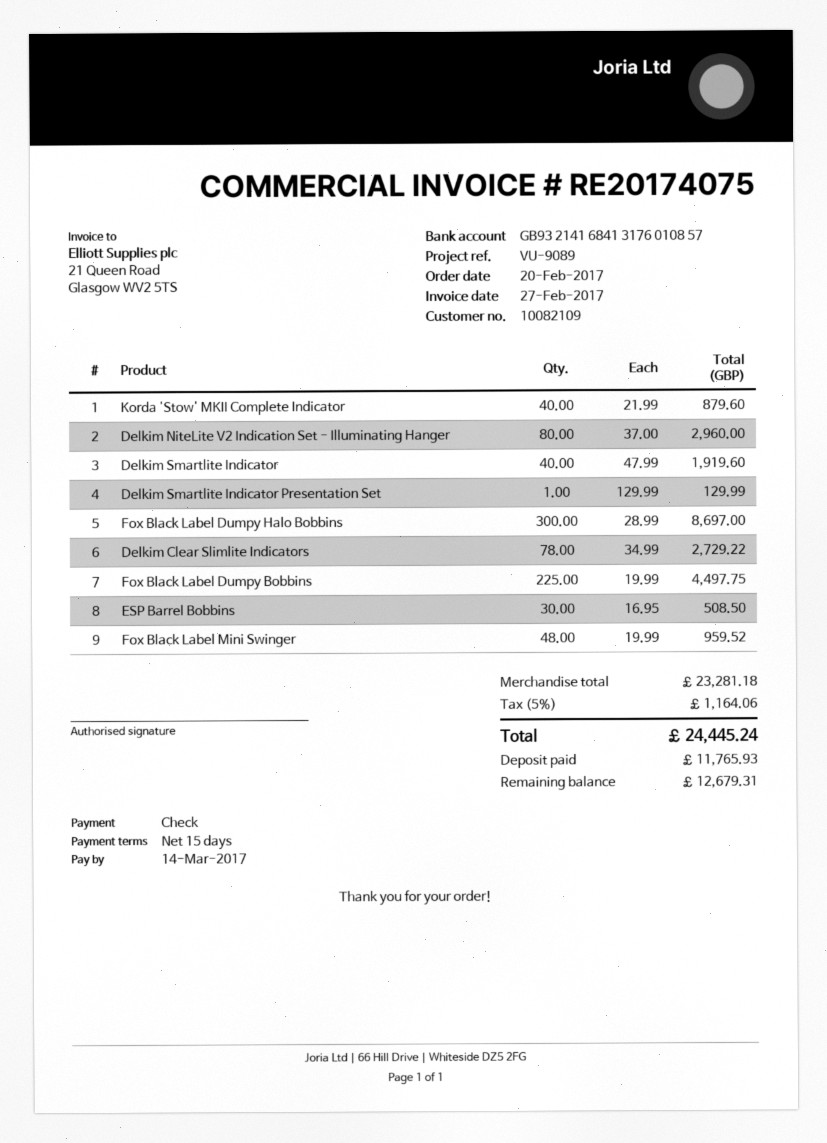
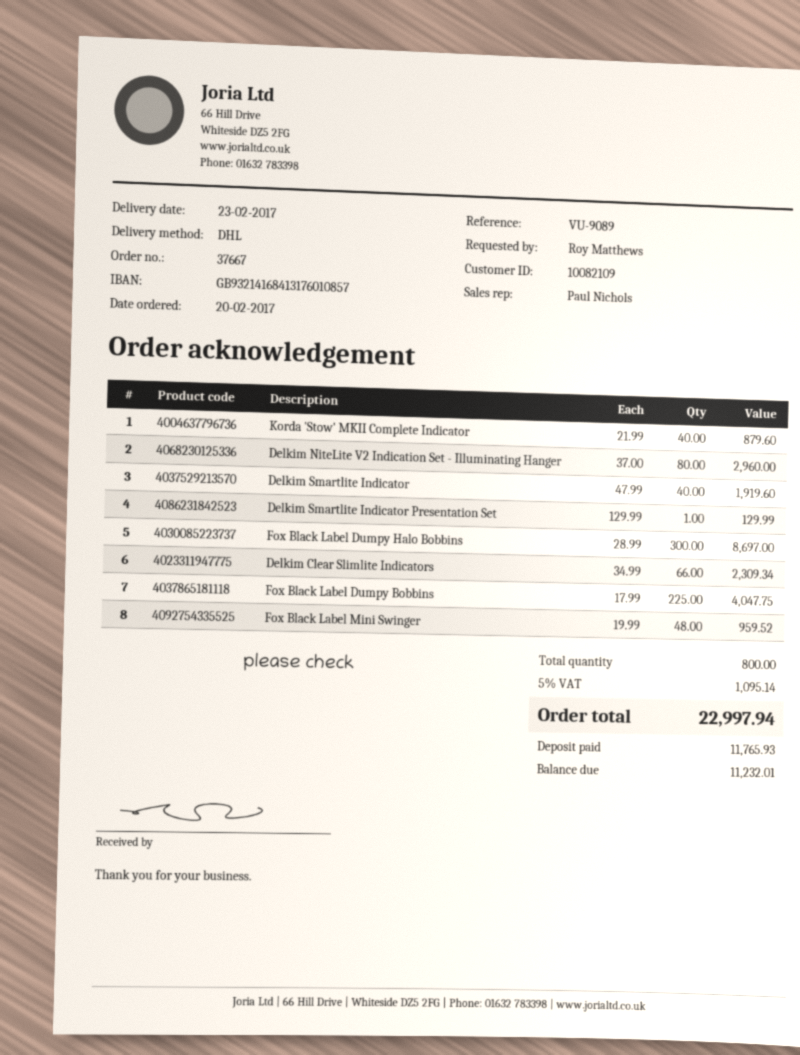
Delkim Clear Slimlite Indicators: 78 x 34.99 = 2729.22 -> 66 x 34.99 = 2309.34
Fox Black Label Dumpy Bobbins: 225 x 19.99 = 4497.75 -> 225 x 17.99 = 4047.75
ESP Barrel Bobbins: 30 x 16.95 = 508.50 -> none
tax: 5% = 1164.06 -> 5% = 1095.14
total: 24445.24 -> 22997.94
balance: 12679.31 -> 11232.01

